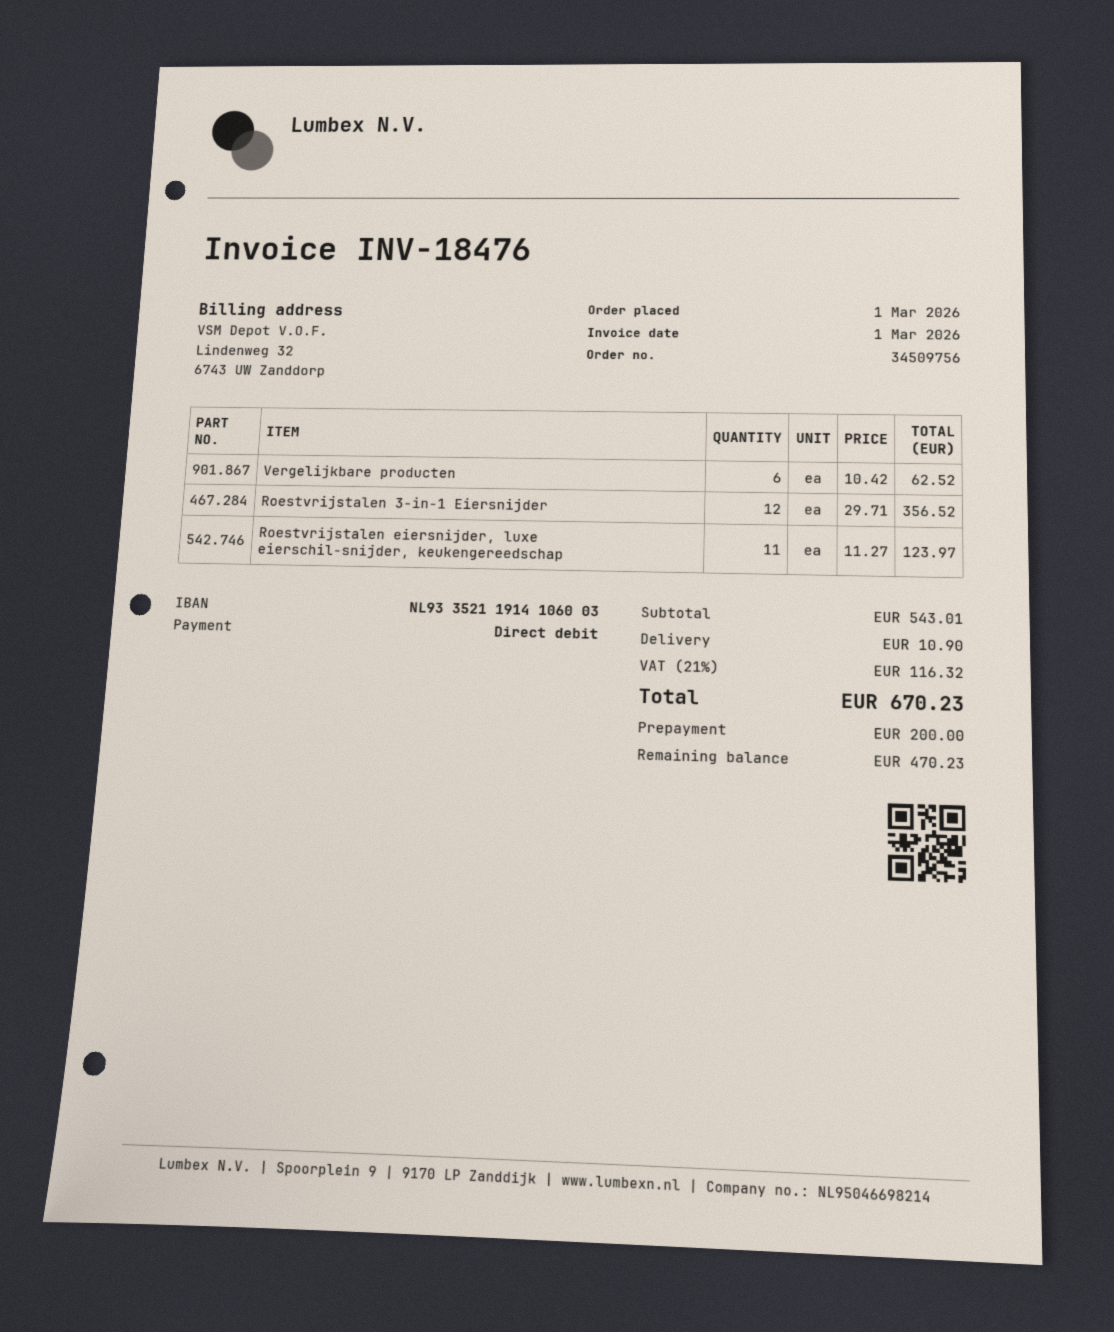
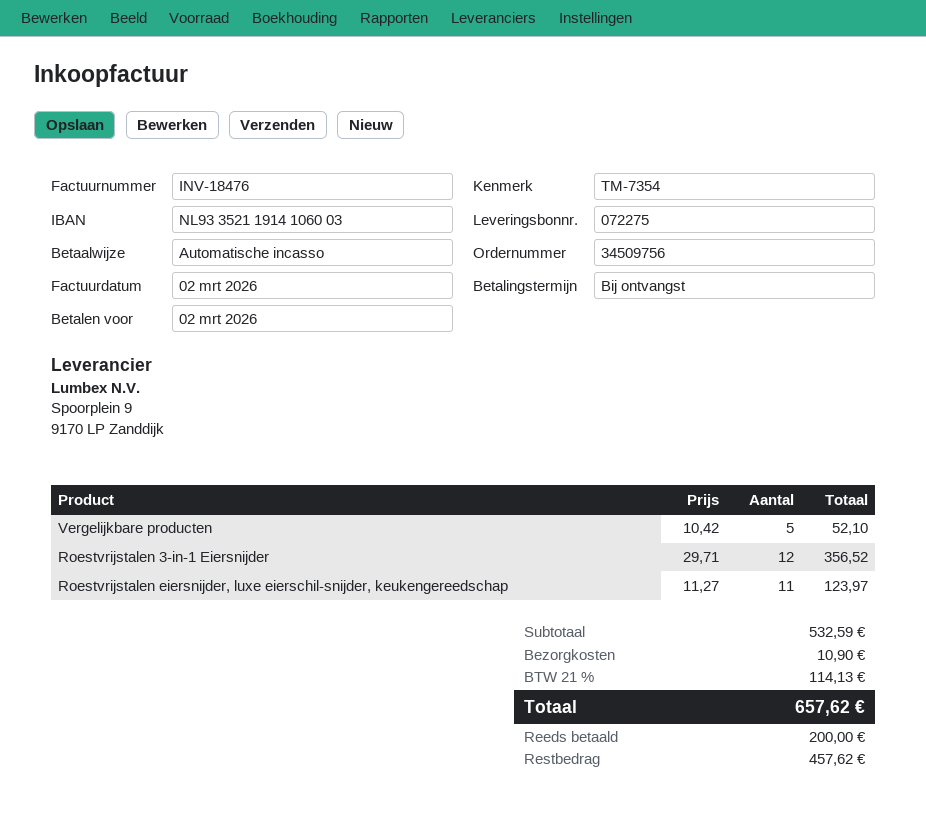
invoice date: 2026-03-01 -> 2026-03-02
Vergelijkbare producten: 6 x 10.42 = 62.52 -> 5 x 10.42 = 52.10
subtotal: 543.01 -> 532.59
tax: 21% = 116.32 -> 21% = 114.13
total: 670.23 -> 657.62
balance: 470.23 -> 457.62

